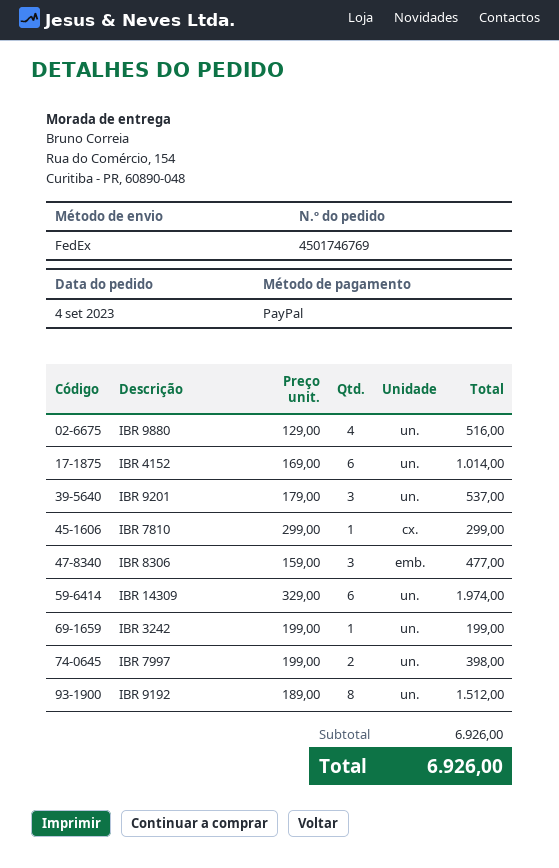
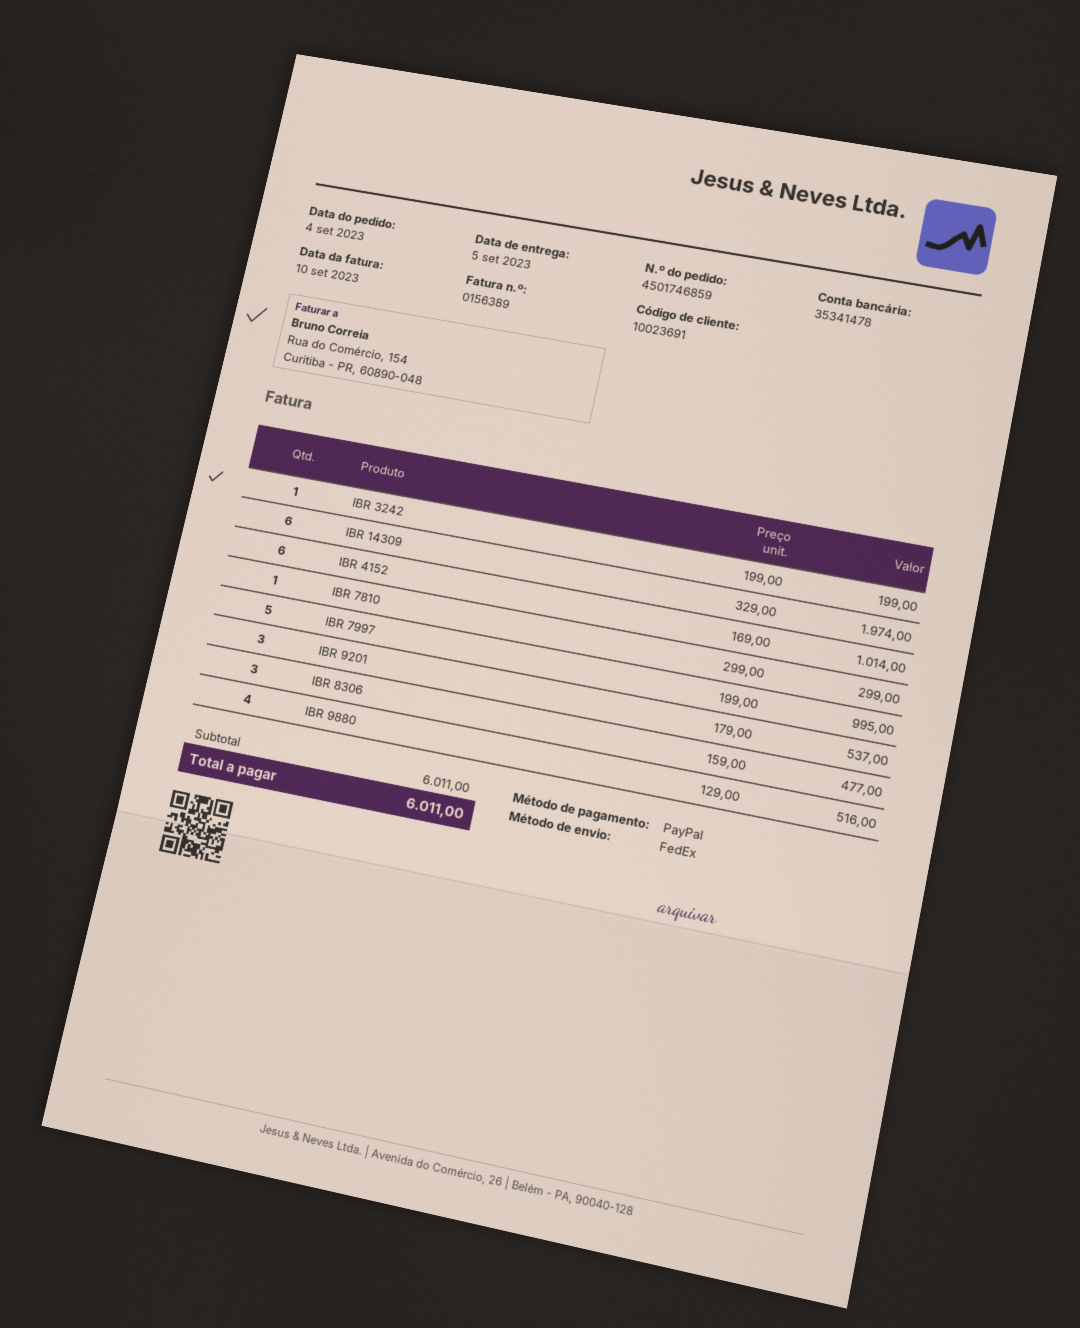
order number: 4501746769 -> 4501746859
IBR 7997: 2 x 199.00 = 398.00 -> 5 x 199.00 = 995.00
IBR 9192: 8 x 189.00 = 1512.00 -> none
subtotal: 6926.00 -> 6011.00
total: 6926.00 -> 6011.00

